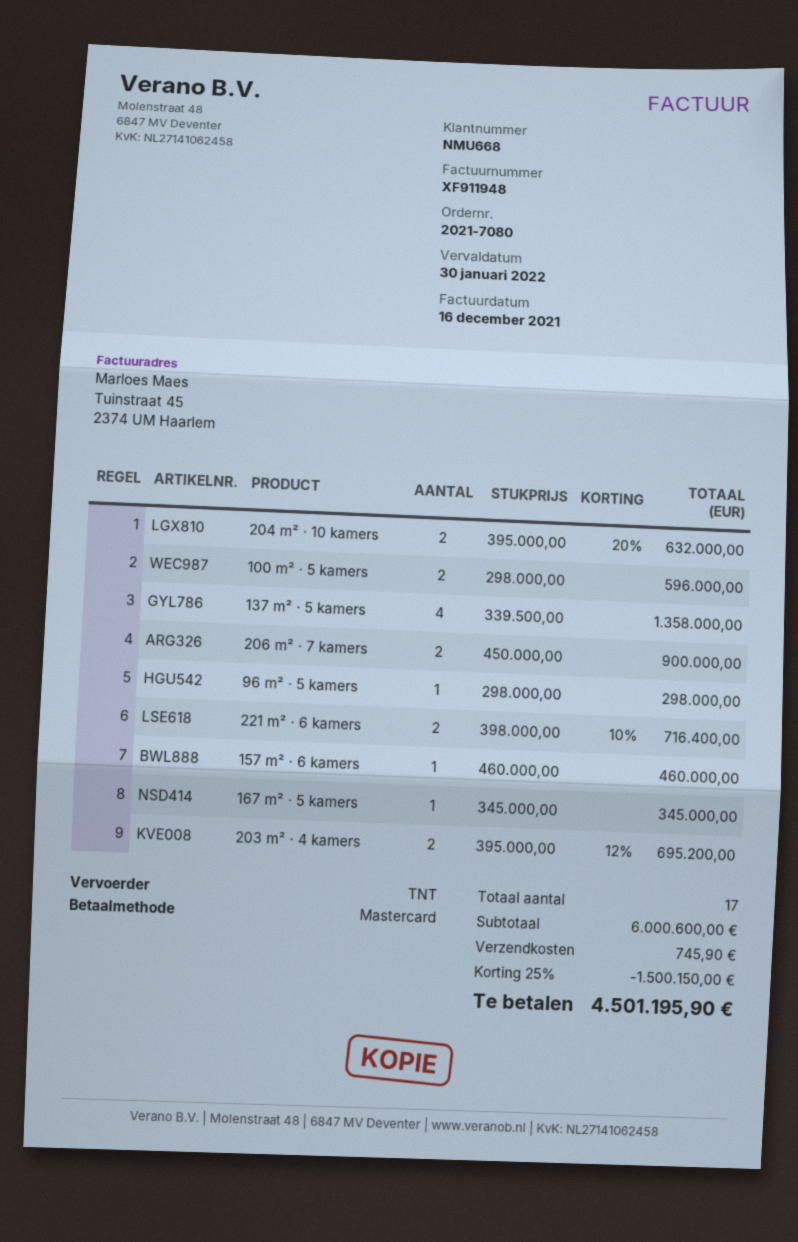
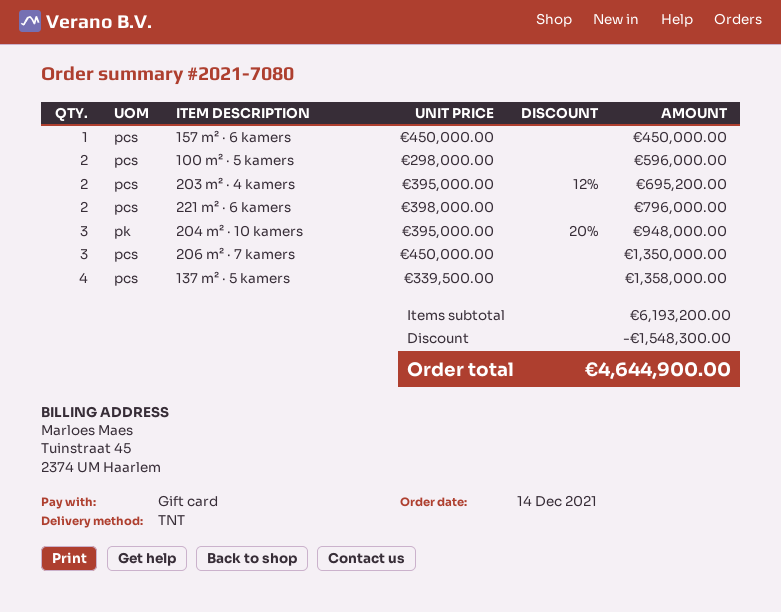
payment method: Mastercard -> gift card
204 m² · 10 kamers: 2 x 395000.00 - 20% = 632000.00 -> 3 x 395000.00 - 20% = 948000.00
206 m² · 7 kamers: 2 x 450000.00 = 900000.00 -> 3 x 450000.00 = 1350000.00
96 m² · 5 kamers: 1 x 298000.00 = 298000.00 -> none
221 m² · 6 kamers: 2 x 398000.00 - 10% = 716400.00 -> 2 x 398000.00 = 796000.00
157 m² · 6 kamers: 1 x 460000.00 = 460000.00 -> 1 x 450000.00 = 450000.00
167 m² · 5 kamers: 1 x 345000.00 = 345000.00 -> none
subtotal: 6000600.00 -> 6193200.00
discount: 1500150.00 -> 1548300.00
shipping: 745.90 -> none
total: 4501195.90 -> 4644900.00

